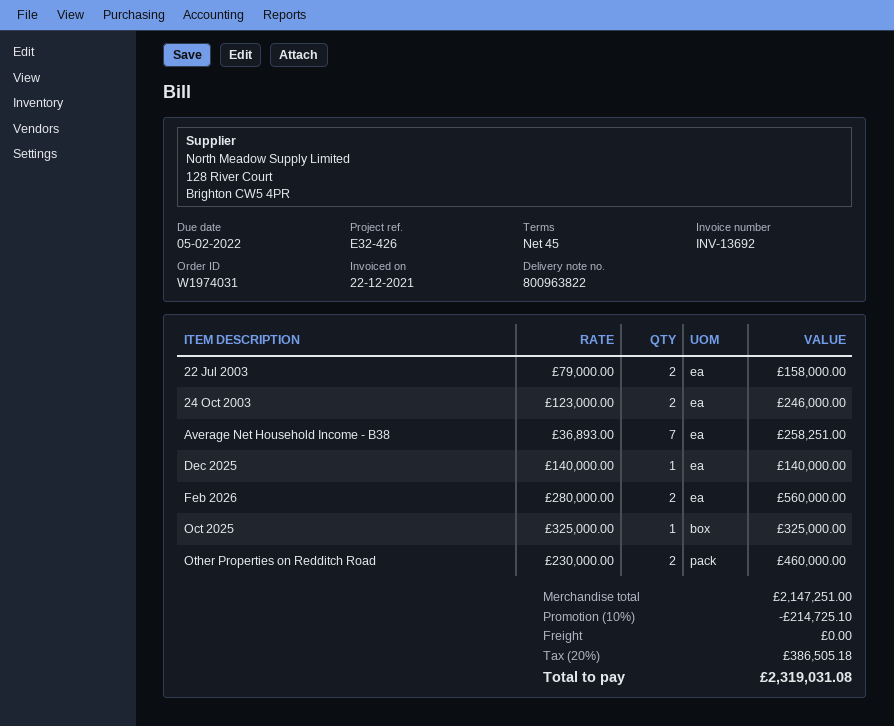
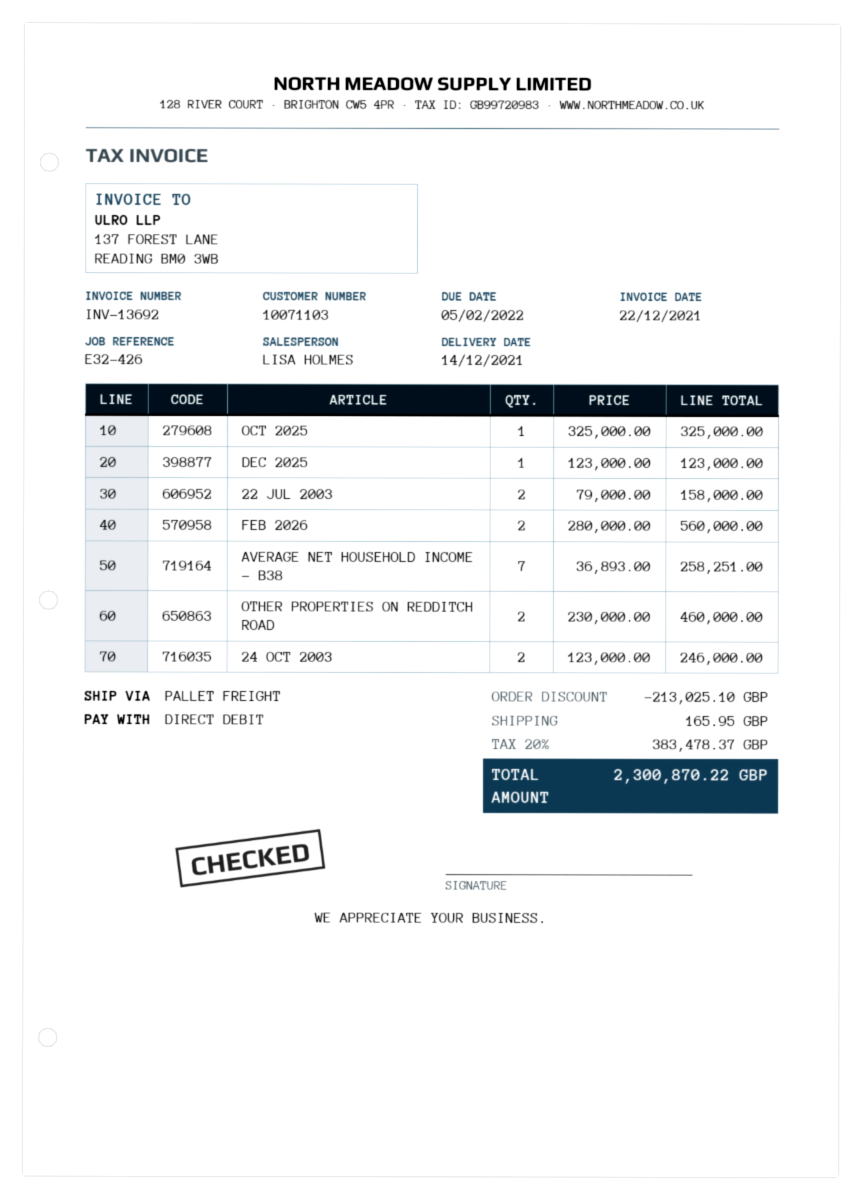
Dec 2025: 1 x 140000.00 = 140000.00 -> 1 x 123000.00 = 123000.00
discount: 214725.10 -> 213025.10
shipping: 0.00 -> 165.95
tax: 20% = 386505.18 -> 20% = 383478.37
total: 2319031.08 -> 2300870.22

